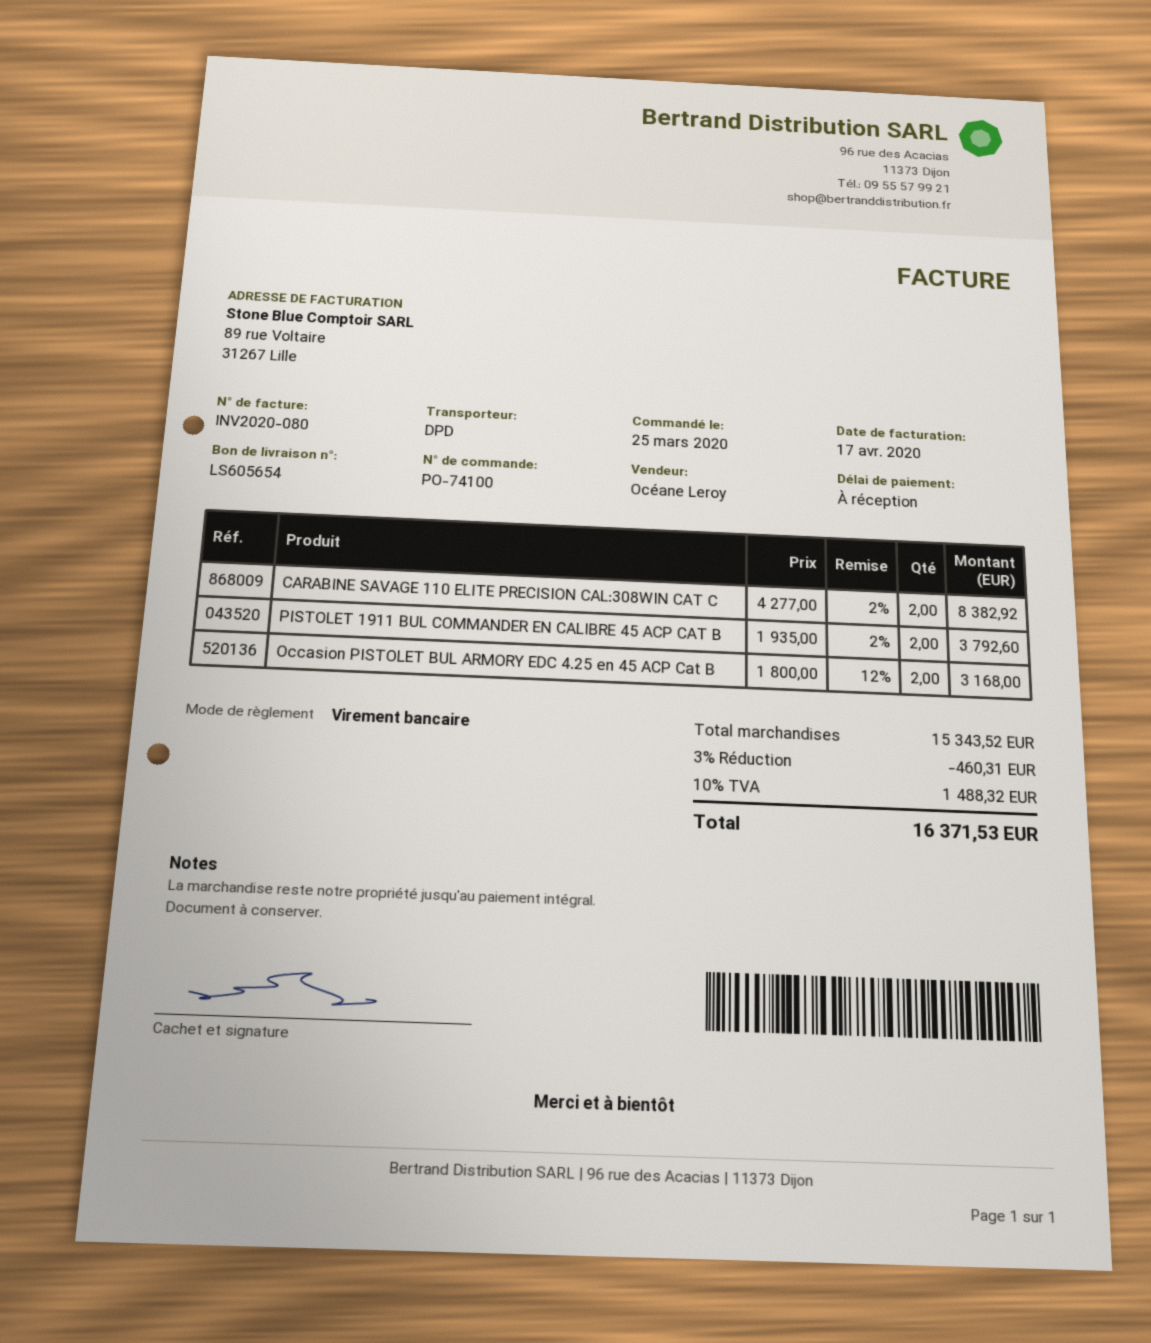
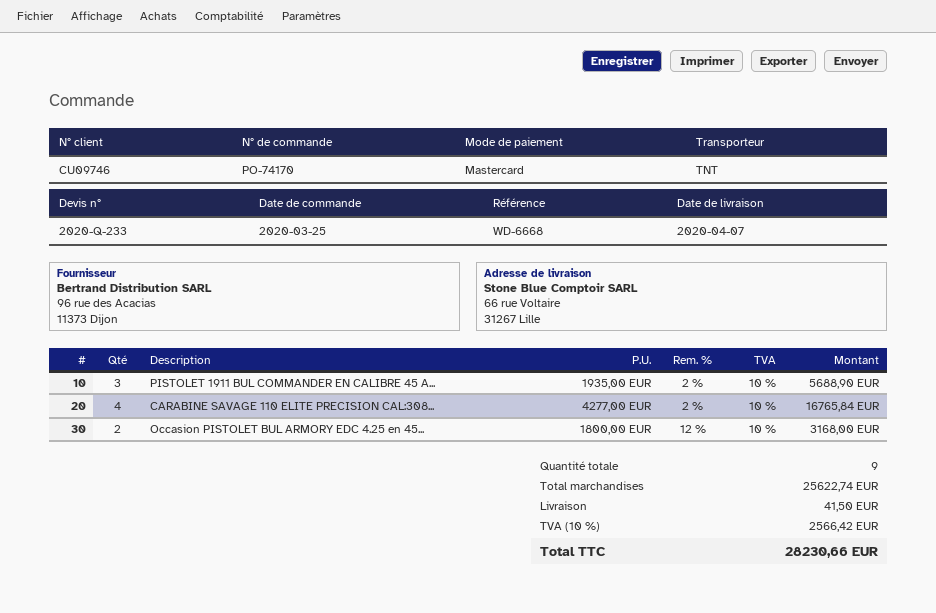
order number: PO-74100 -> PO-74170
payment method: bank transfer -> Mastercard
shipping method: DPD -> TNT
CARABINE SAVAGE 110 ELITE PRECISION CAL:308WIN CAT C: 2 x 4277.00 - 2% = 8382.92 -> 4 x 4277.00 - 2% = 16765.84
PISTOLET 1911 BUL COMMANDER EN CALIBRE 45 ACP CAT B: 2 x 1935.00 - 2% = 3792.60 -> 3 x 1935.00 - 2% = 5688.90
subtotal: 15343.52 -> 25622.74
discount: 3% = 460.31 -> none
shipping: none -> 41.50
tax: 10% = 1488.32 -> 10% = 2566.42
total: 16371.53 -> 28230.66

